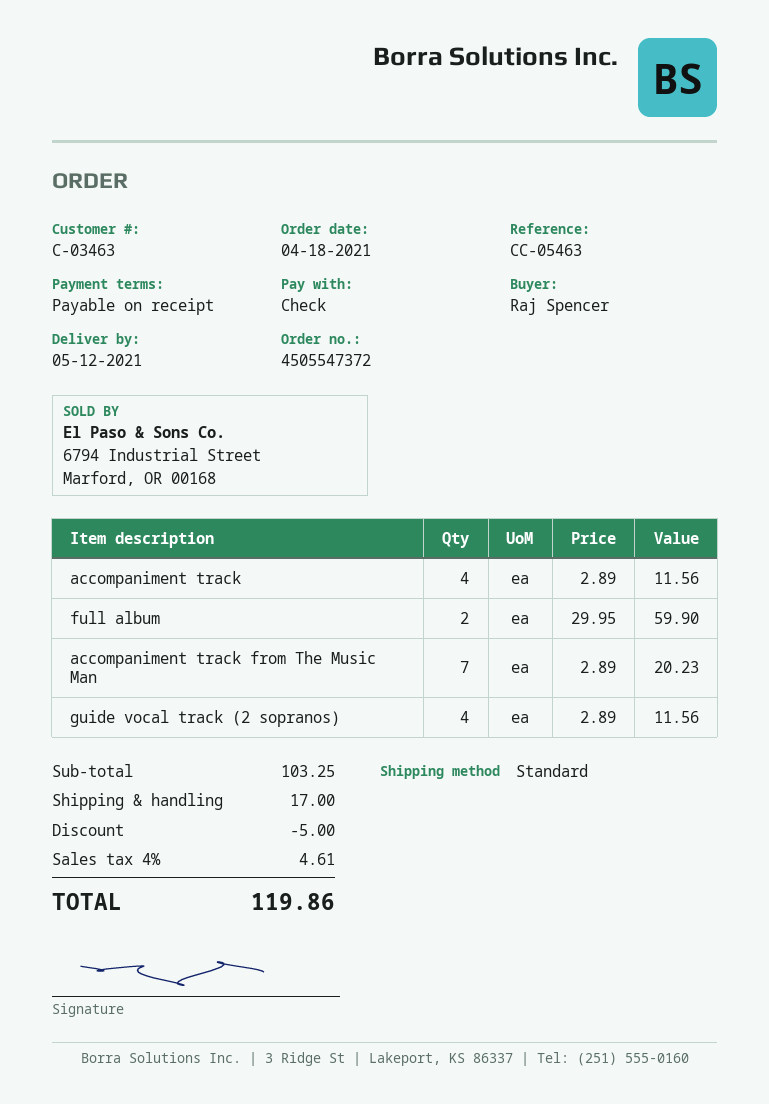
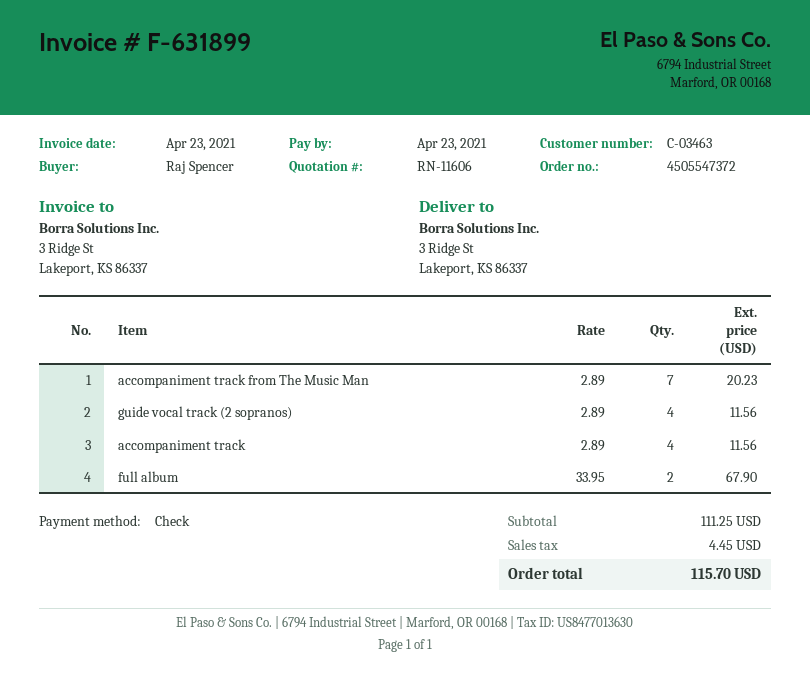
full album: 2 x 29.95 = 59.90 -> 2 x 33.95 = 67.90
subtotal: 103.25 -> 111.25
discount: 5.00 -> none
shipping: 17.00 -> none
tax: 4.61 -> 4.45
total: 119.86 -> 115.70

